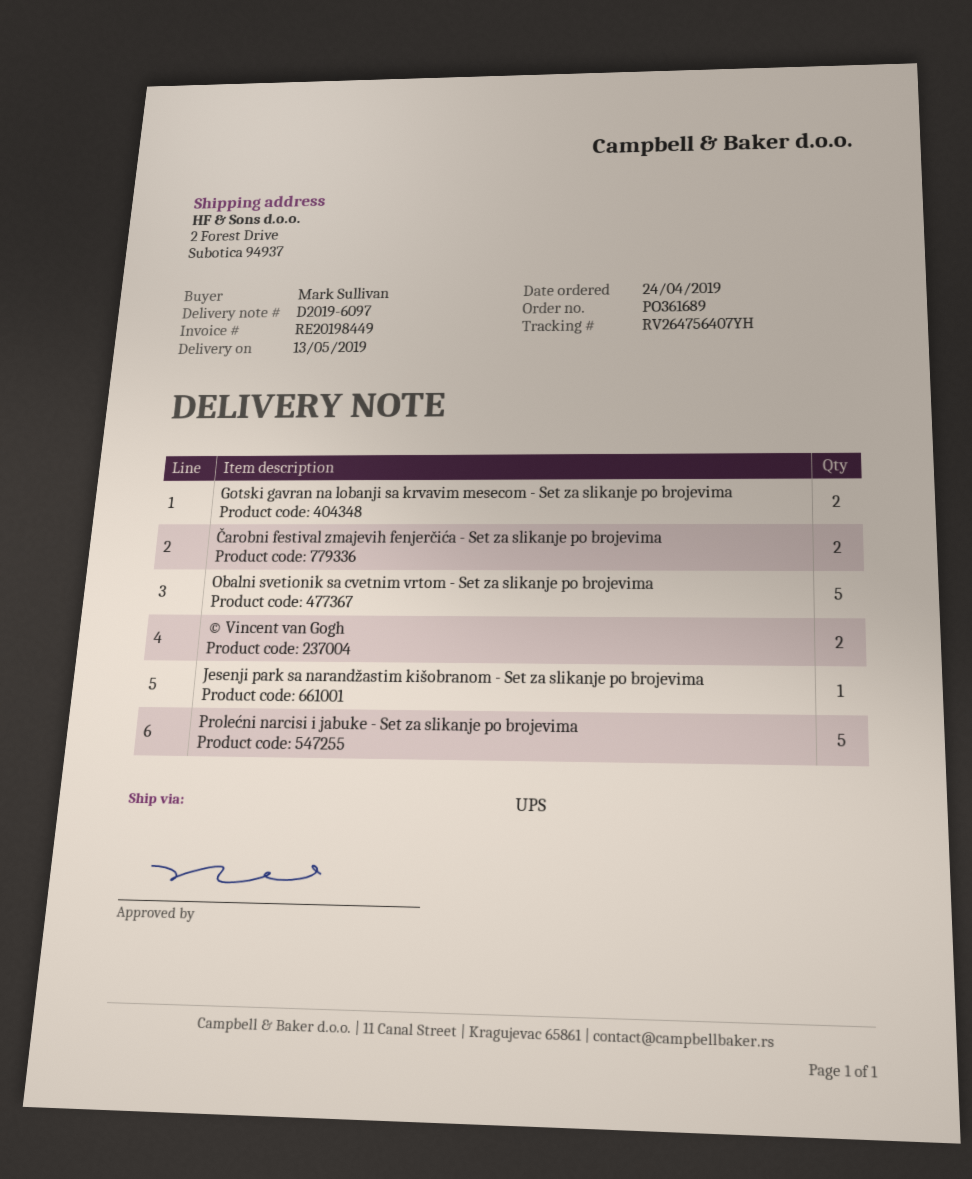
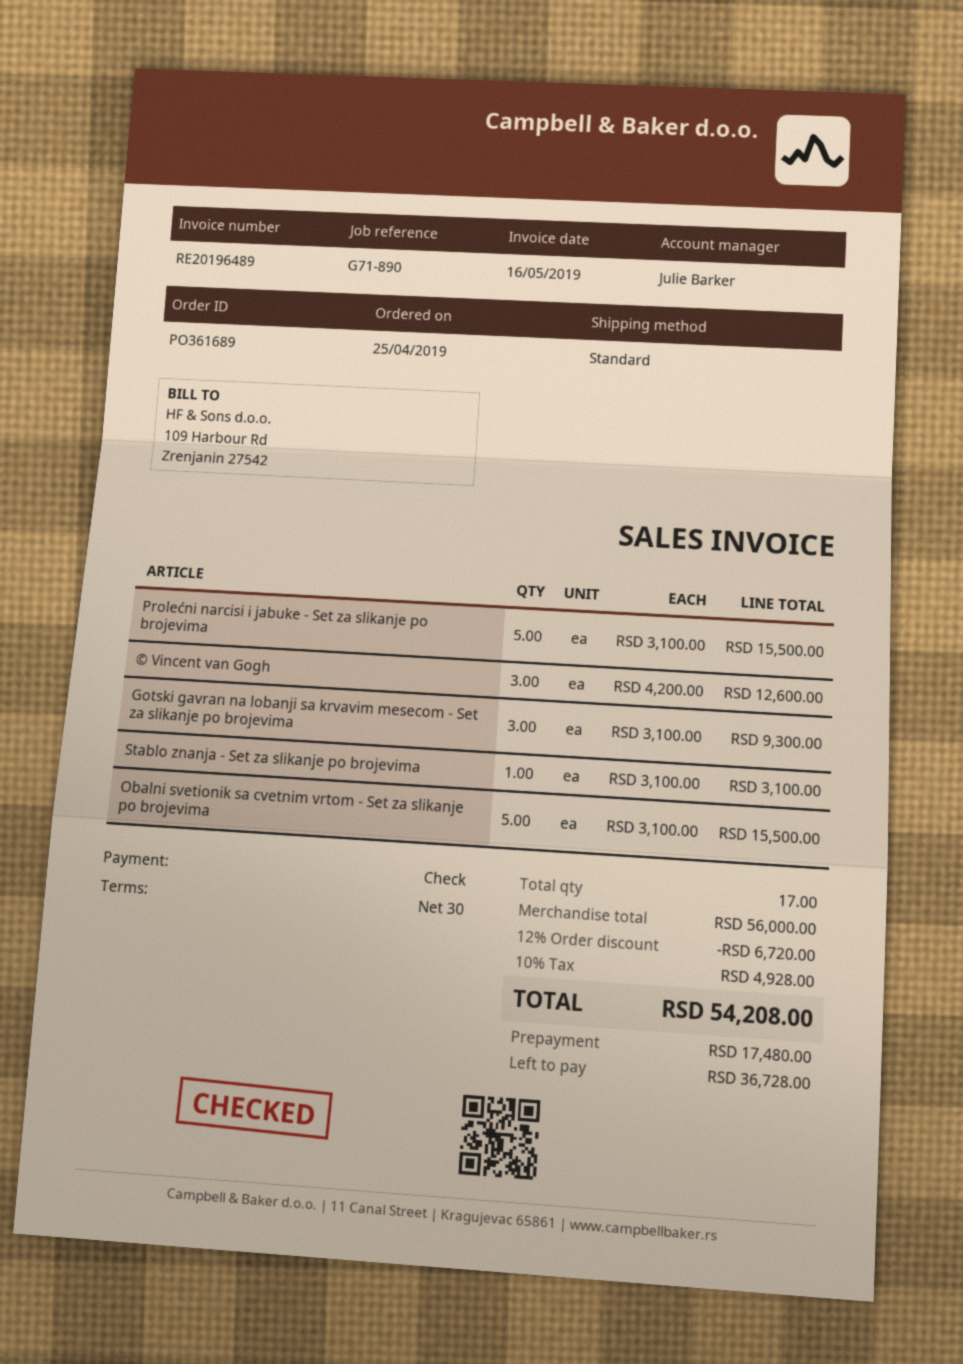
order date: 2019-04-24 -> 2019-04-25
invoice number: RE20198449 -> RE20196489
shipping method: UPS -> standard
Gotski gavran na lobanji sa krvavim mesecom - Set za slikanje po brojevima: 2 -> 3
Čarobni festival zmajevih fenjerčića - Set za slikanje po brojevima: 2 -> none
© Vincent van Gogh: 2 -> 3
Jesenji park sa narandžastim kišobranom - Set za slikanje po brojevima: 1 -> none
Stablo znanja - Set za slikanje po brojevima: none -> 1

